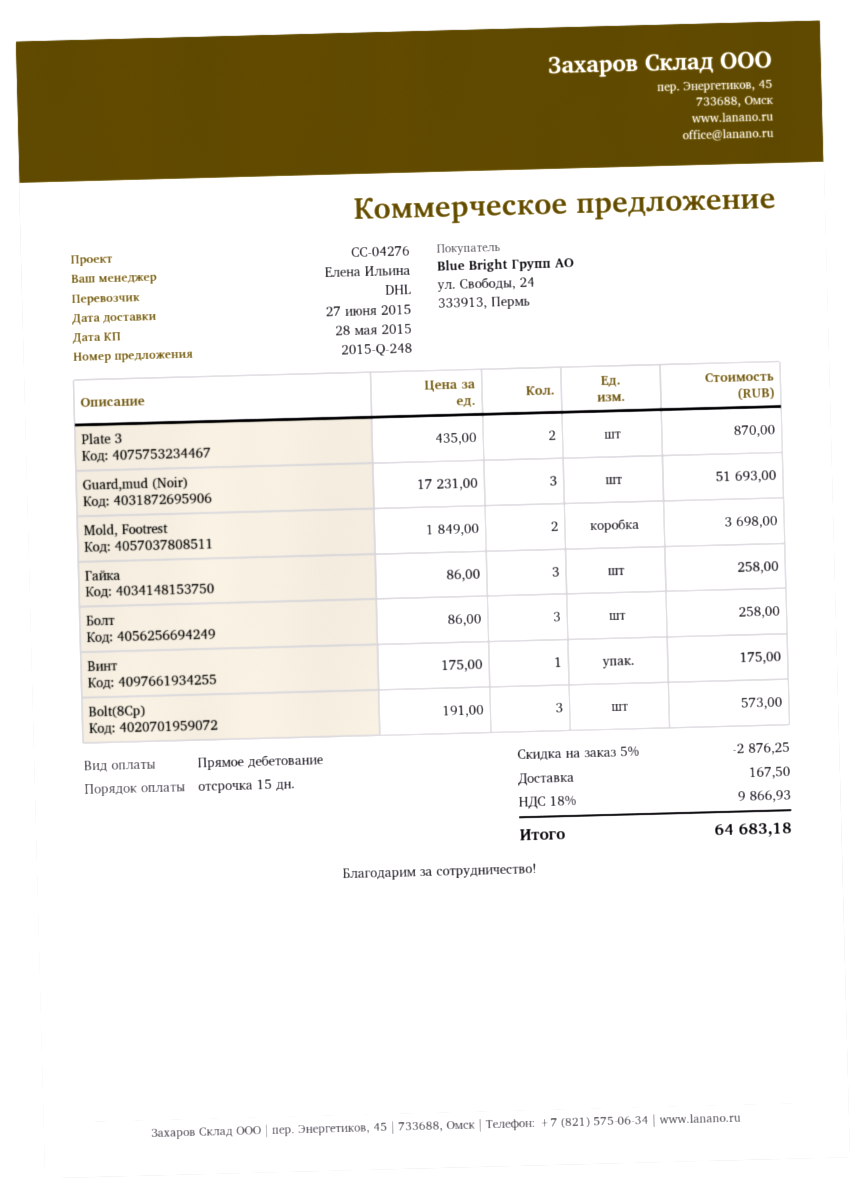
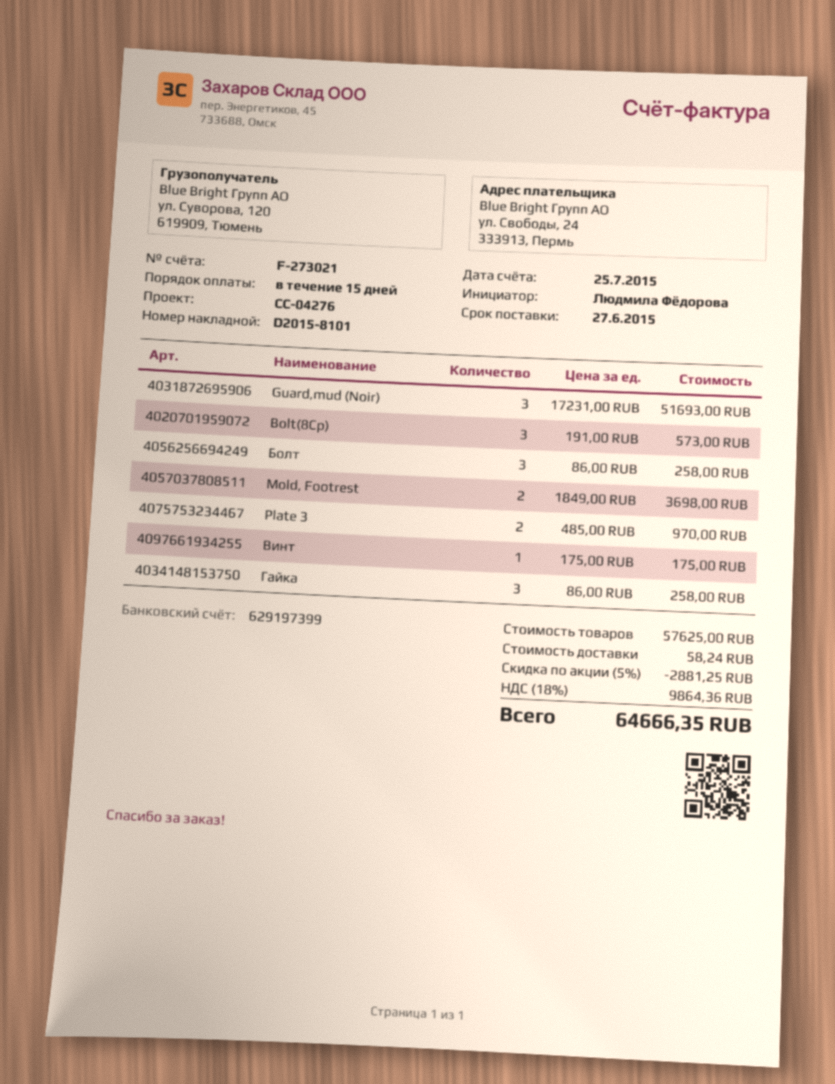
Plate 3: 2 x 435.00 = 870.00 -> 2 x 485.00 = 970.00
discount: 5% = 2876.25 -> 5% = 2881.25
shipping: 167.50 -> 58.24
tax: 18% = 9866.93 -> 18% = 9864.36
total: 64683.18 -> 64666.35

